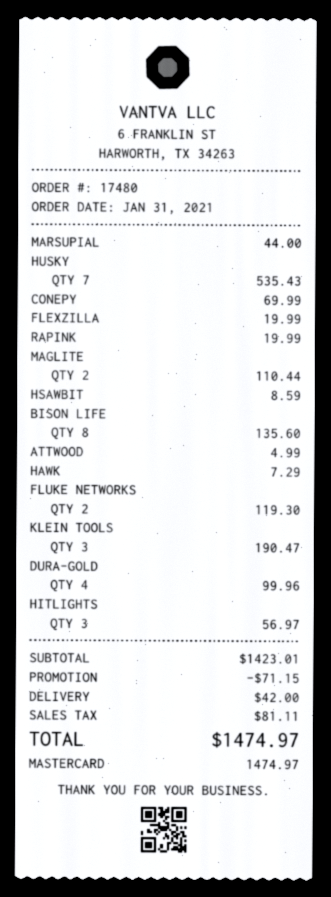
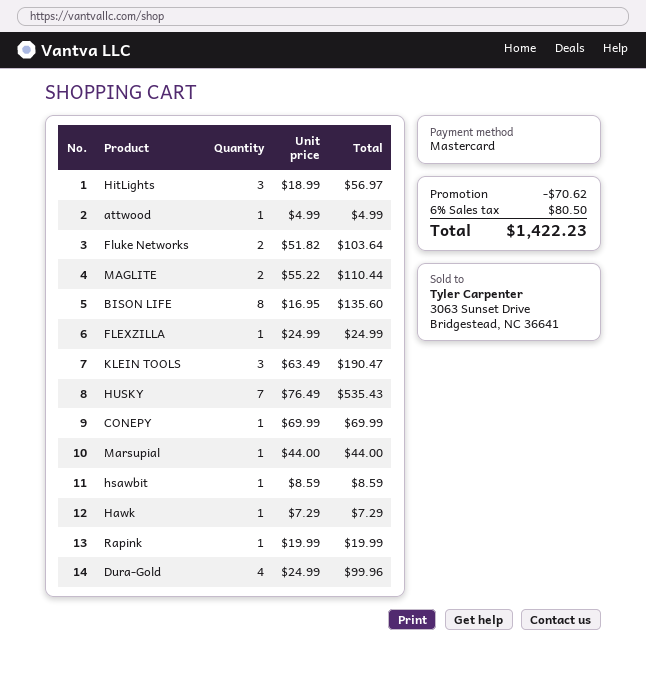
FLEXZILLA: 1 for 19.99 -> 1 for 24.99
FLUKE NETWORKS: 2 for 119.30 -> 2 for 103.64
discount: 71.15 -> 70.62
shipping: 42.00 -> none
tax: 81.11 -> 80.50
total: 1474.97 -> 1422.23

